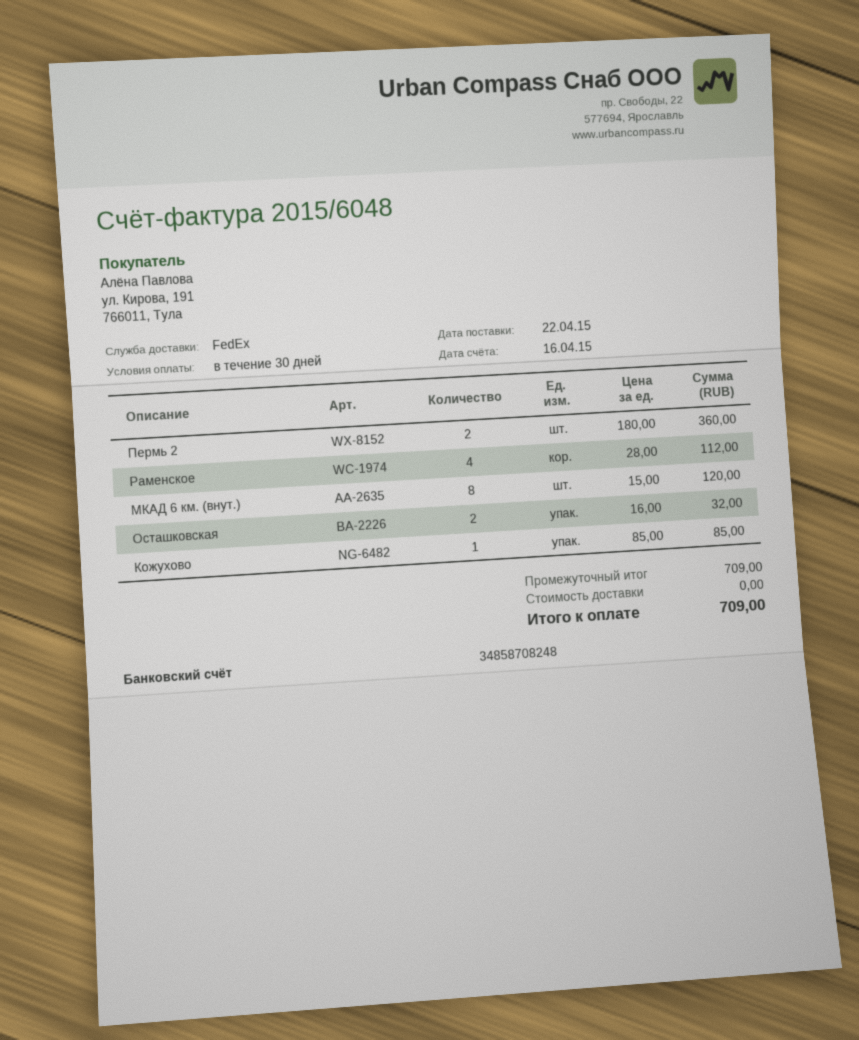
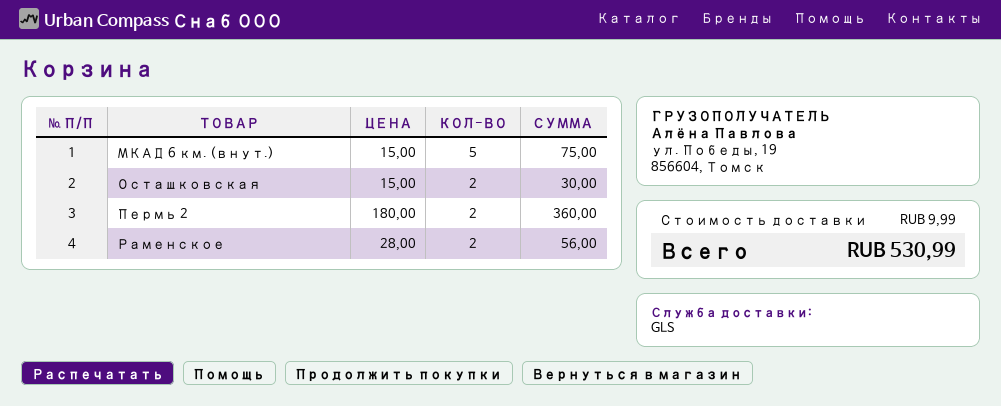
shipping method: FedEx -> GLS
Раменское: 4 x 28.00 = 112.00 -> 2 x 28.00 = 56.00
МКАД 6 км. (внут.): 8 x 15.00 = 120.00 -> 5 x 15.00 = 75.00
Осташковская: 2 x 16.00 = 32.00 -> 2 x 15.00 = 30.00
Кожухово: 1 x 85.00 = 85.00 -> none
shipping: 0.00 -> 9.99
total: 709.00 -> 530.99

